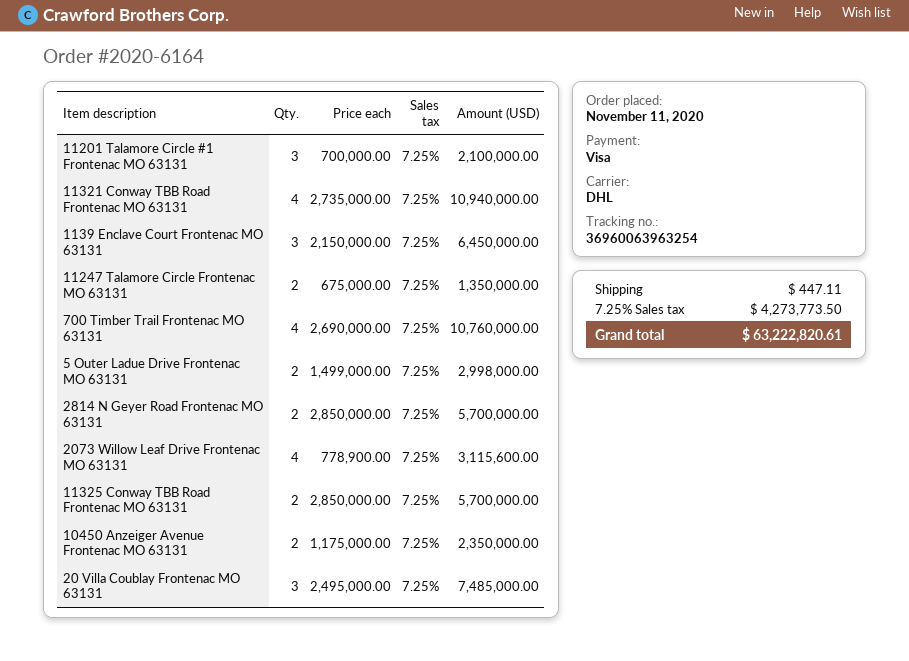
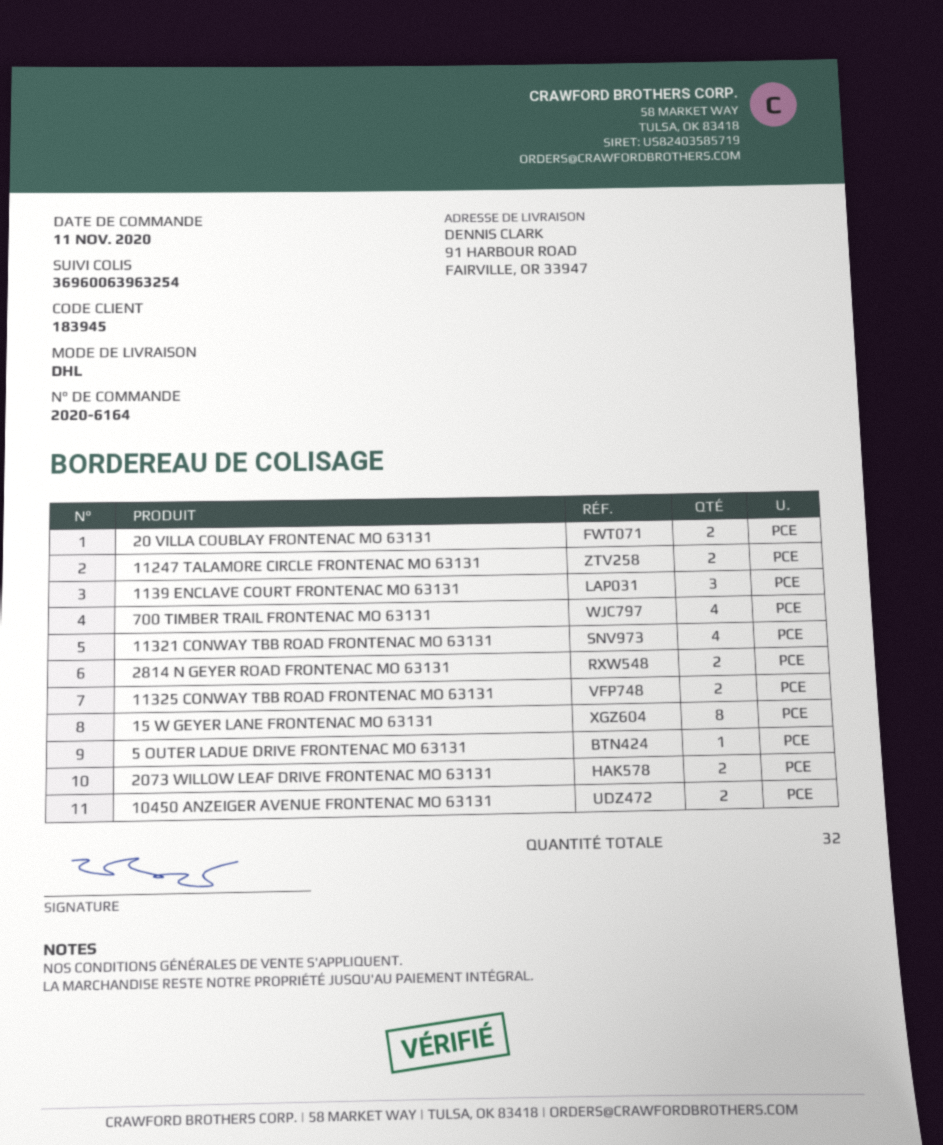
11201 Talamore Circle #1 Frontenac MO 63131: 3 -> none
5 Outer Ladue Drive Frontenac MO 63131: 2 -> 1
2073 Willow Leaf Drive Frontenac MO 63131: 4 -> 2
20 Villa Coublay Frontenac MO 63131: 3 -> 2
15 W GEYER LANE FRONTENAC MO 63131: none -> 8

